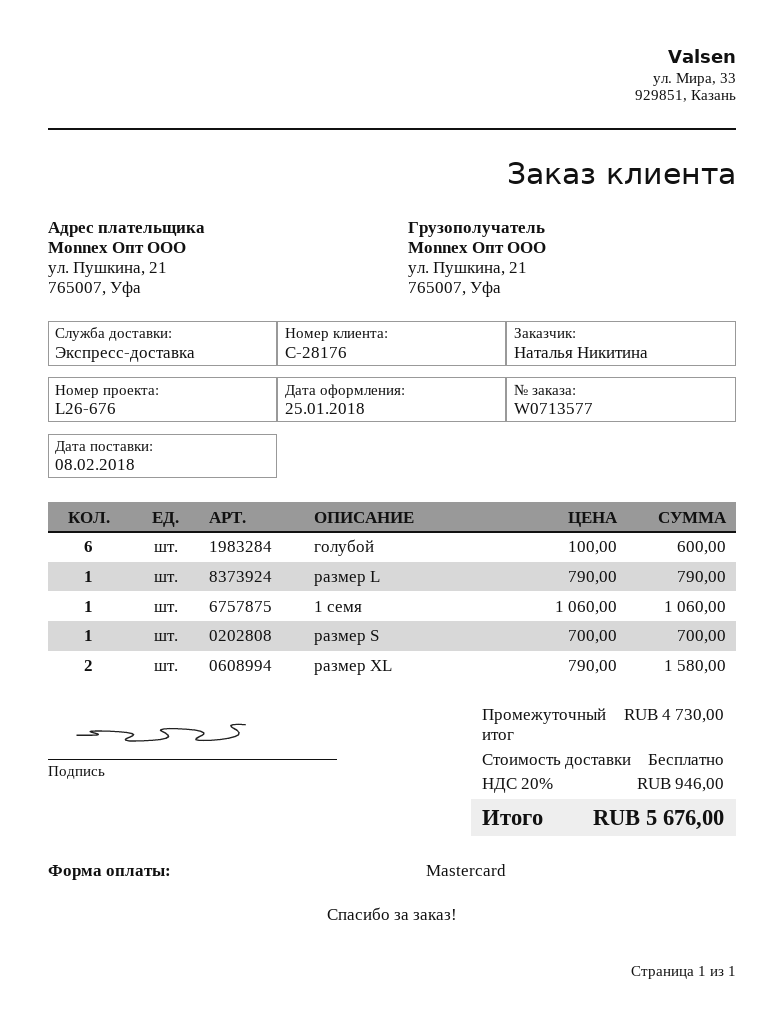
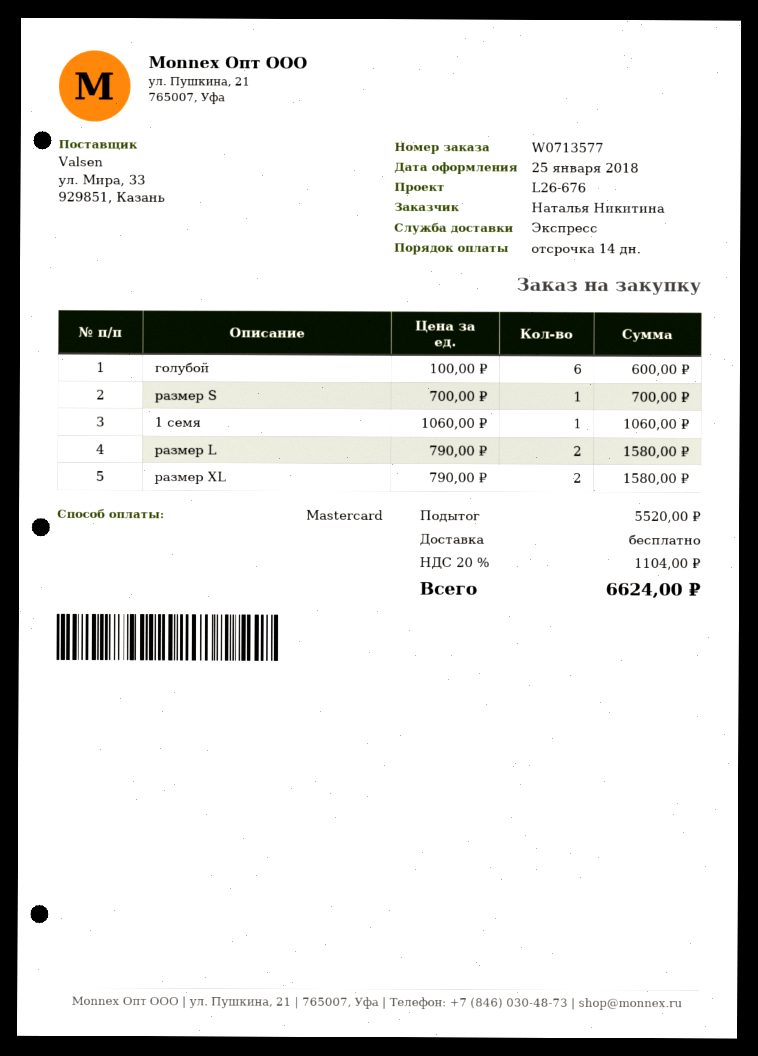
размер L: 1 x 790.00 = 790.00 -> 2 x 790.00 = 1580.00
subtotal: 4730.00 -> 5520.00
tax: 20% = 946.00 -> 20% = 1104.00
total: 5676.00 -> 6624.00

